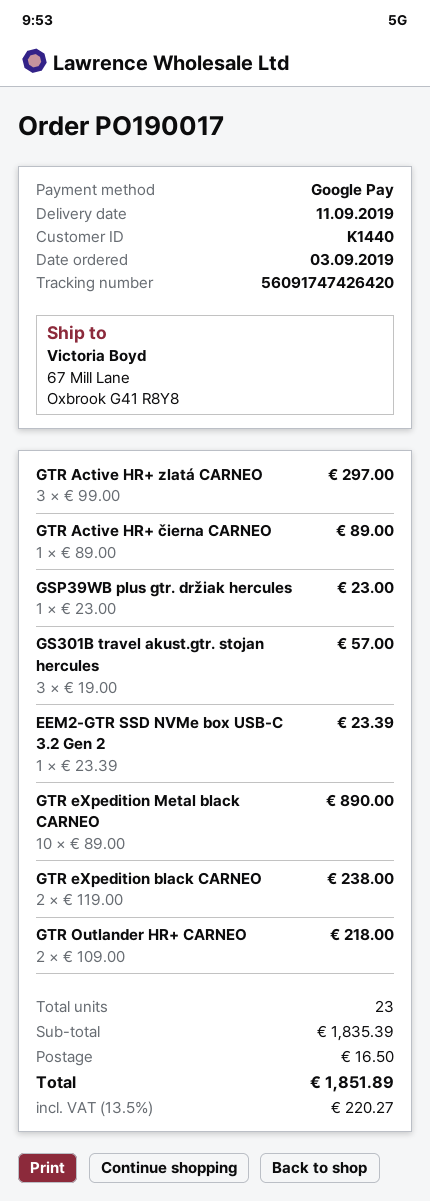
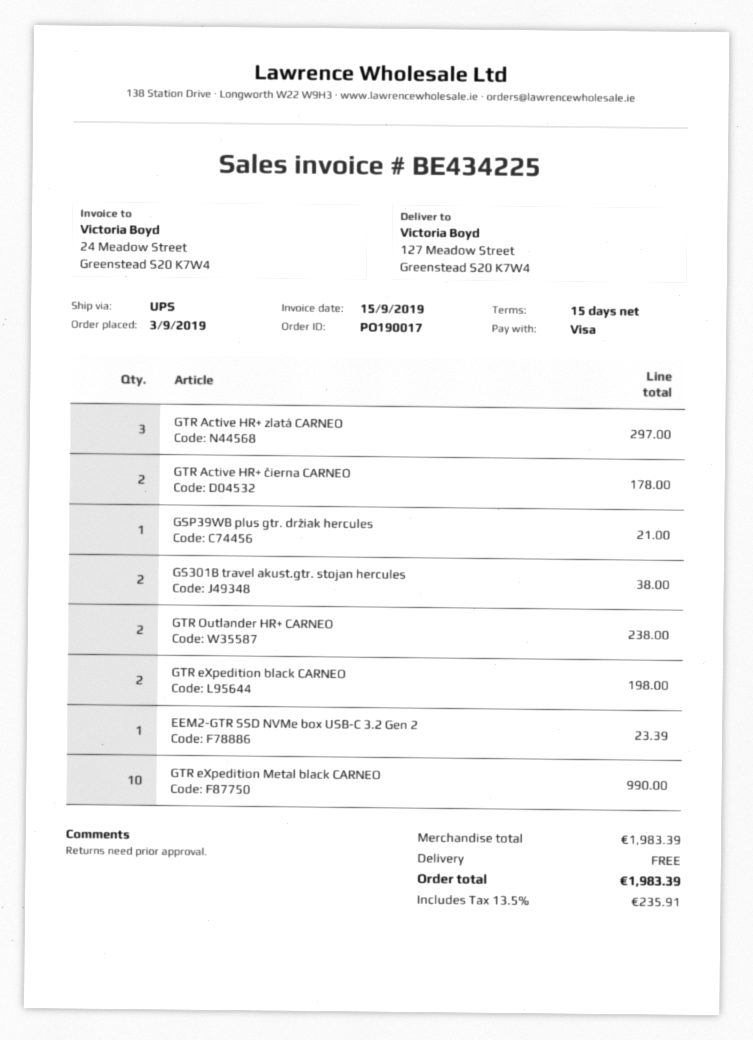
payment method: Google Pay -> Visa
ship to: 67 Mill Lane, Oxbrook G41 R8Y8 -> 127 Meadow Street, Greenstead S20 K7W4
GTR Active HR+ čierna CARNEO: 1 for 89.00 -> 2 for 178.00
GSP39WB plus gtr. držiak hercules: 1 for 23.00 -> 1 for 21.00
GS301B travel akust.gtr. stojan hercules: 3 for 57.00 -> 2 for 38.00
GTR eXpedition Metal black CARNEO: 10 for 890.00 -> 10 for 990.00
GTR eXpedition black CARNEO: 2 for 238.00 -> 2 for 198.00
GTR Outlander HR+ CARNEO: 2 for 218.00 -> 2 for 238.00
subtotal: 1835.39 -> 1983.39
shipping: 16.50 -> 0.00
tax: 13.5% = 220.27 -> 13.5% = 235.91
total: 1851.89 -> 1983.39

